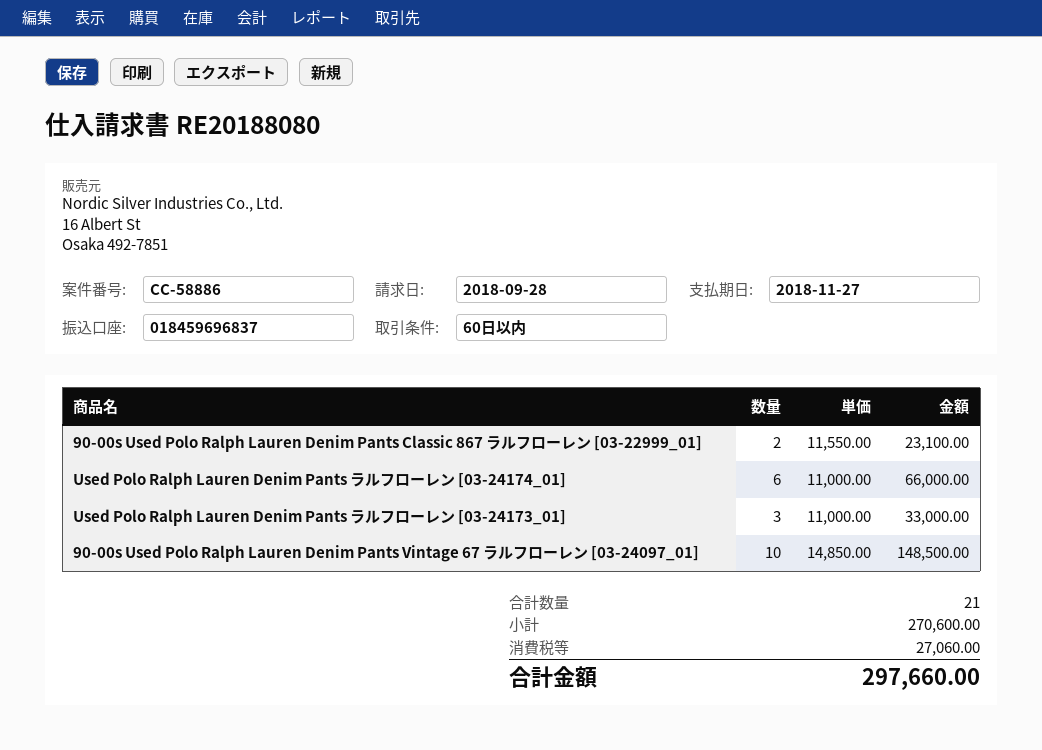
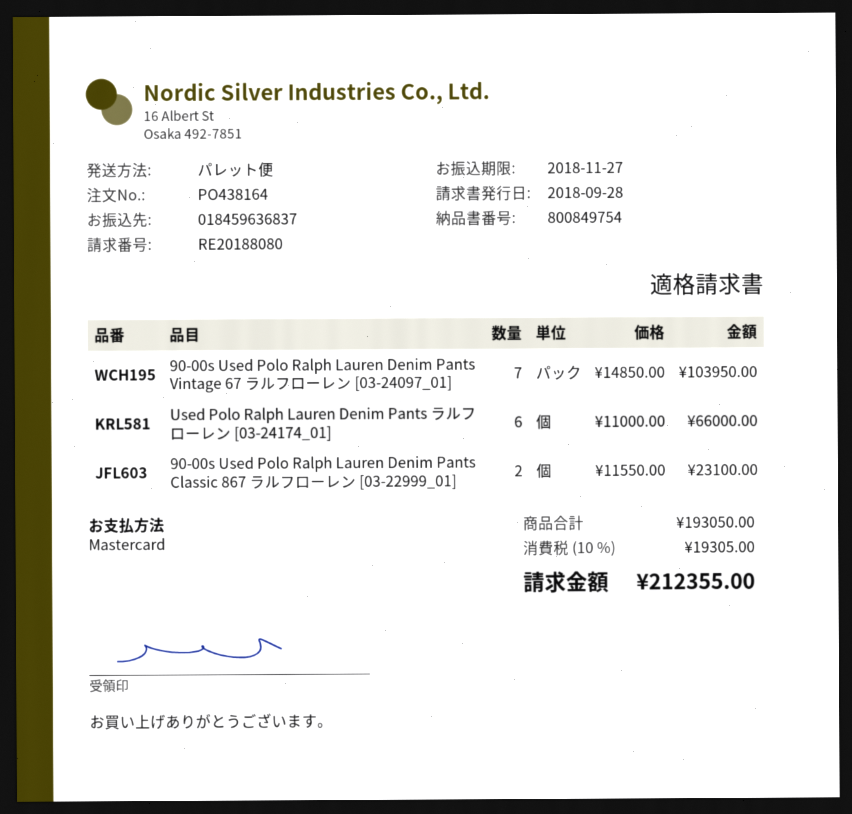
bank account: 018459696837 -> 018459636837
Used Polo Ralph Lauren Denim Pants ラルフローレン [03-24173_01]: 3 x 11000.00 = 33000.00 -> none
90-00s Used Polo Ralph Lauren Denim Pants Vintage 67 ラルフローレン [03-24097_01]: 10 x 14850.00 = 148500.00 -> 7 x 14850.00 = 103950.00
subtotal: 270600.00 -> 193050.00
tax: 27060.00 -> 19305.00
total: 297660.00 -> 212355.00

